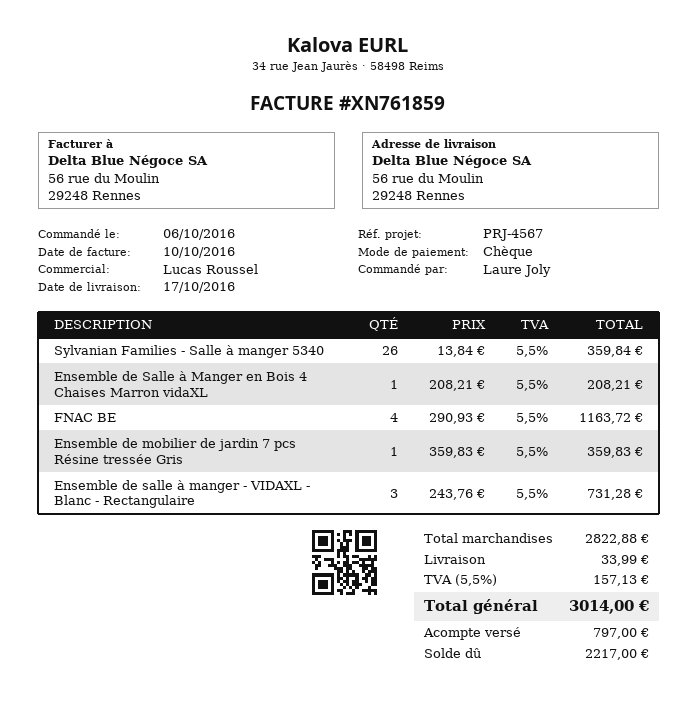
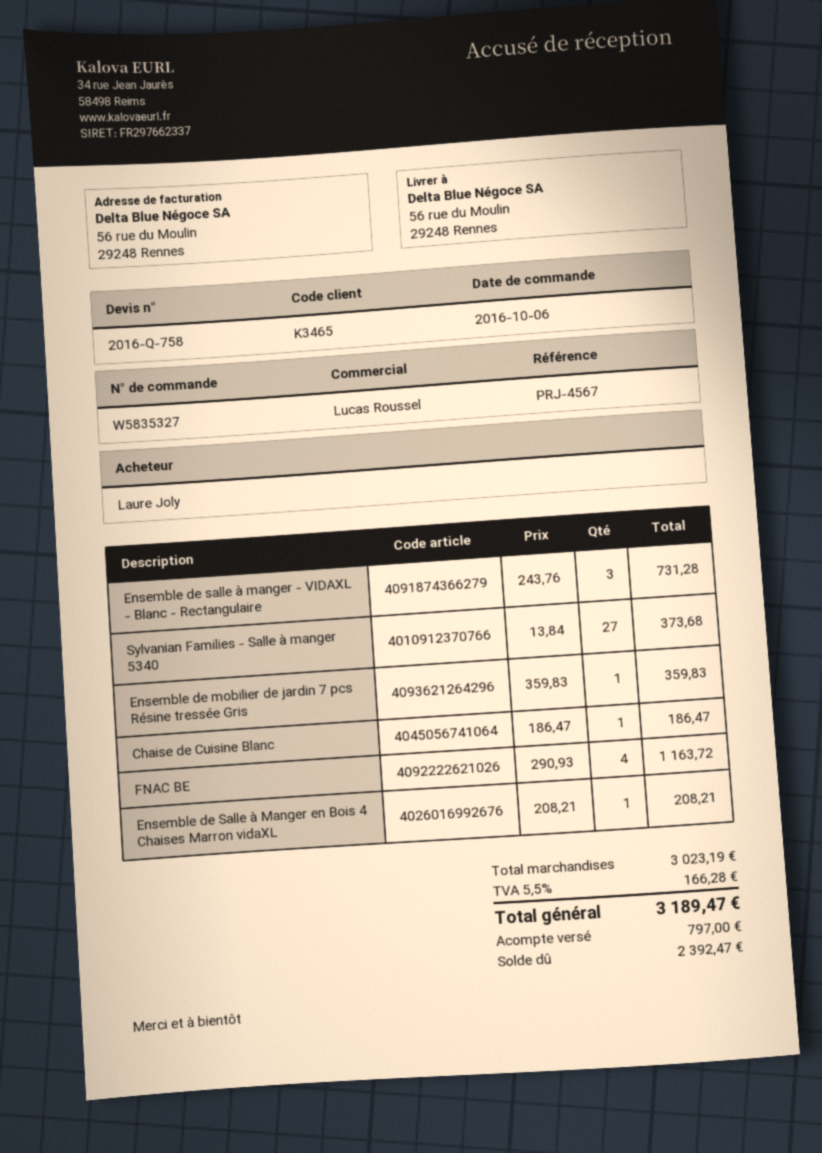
Sylvanian Families - Salle à manger 5340: 26 x 13.84 = 359.84 -> 27 x 13.84 = 373.68
Chaise de Cuisine Blanc: none -> 1 x 186.47 = 186.47
subtotal: 2822.88 -> 3023.19
shipping: 33.99 -> none
tax: 5.5% = 157.13 -> 5.5% = 166.28
total: 3014.00 -> 3189.47
balance: 2217.00 -> 2392.47

